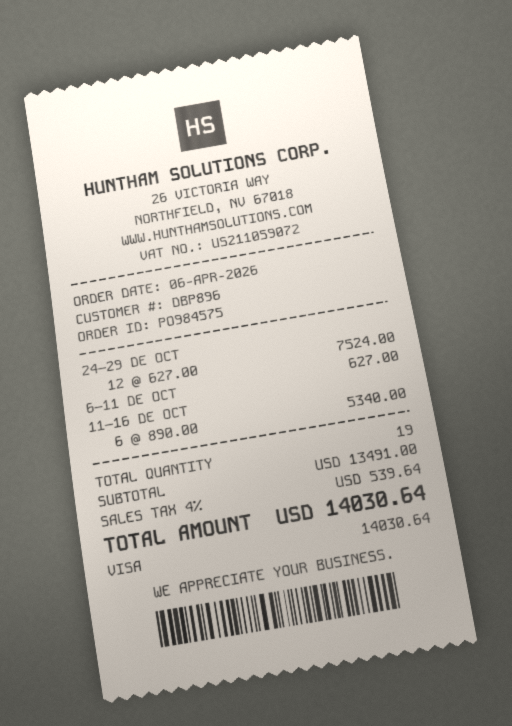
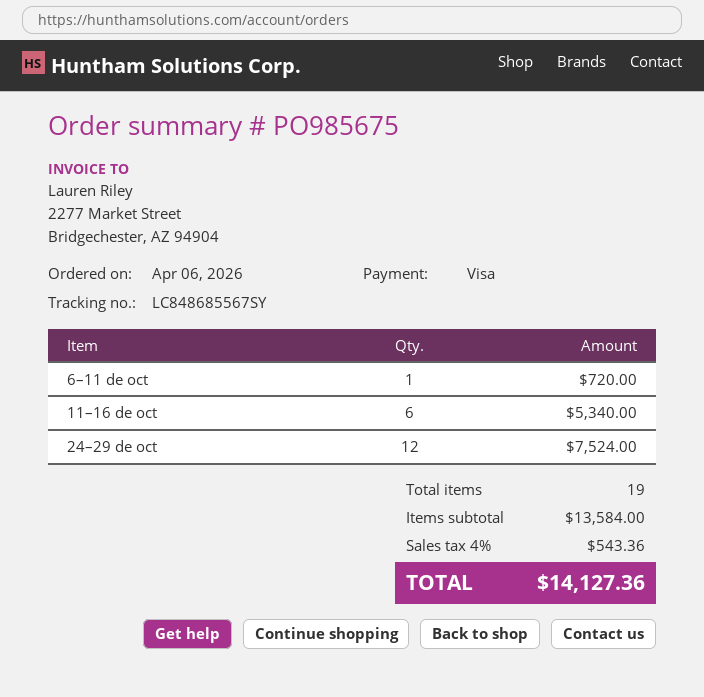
order number: PO984575 -> PO985675
6–11 DE OCT: 1 for 627.00 -> 1 for 720.00
subtotal: 13491.00 -> 13584.00
tax: 4% = 539.64 -> 4% = 543.36
total: 14030.64 -> 14127.36

